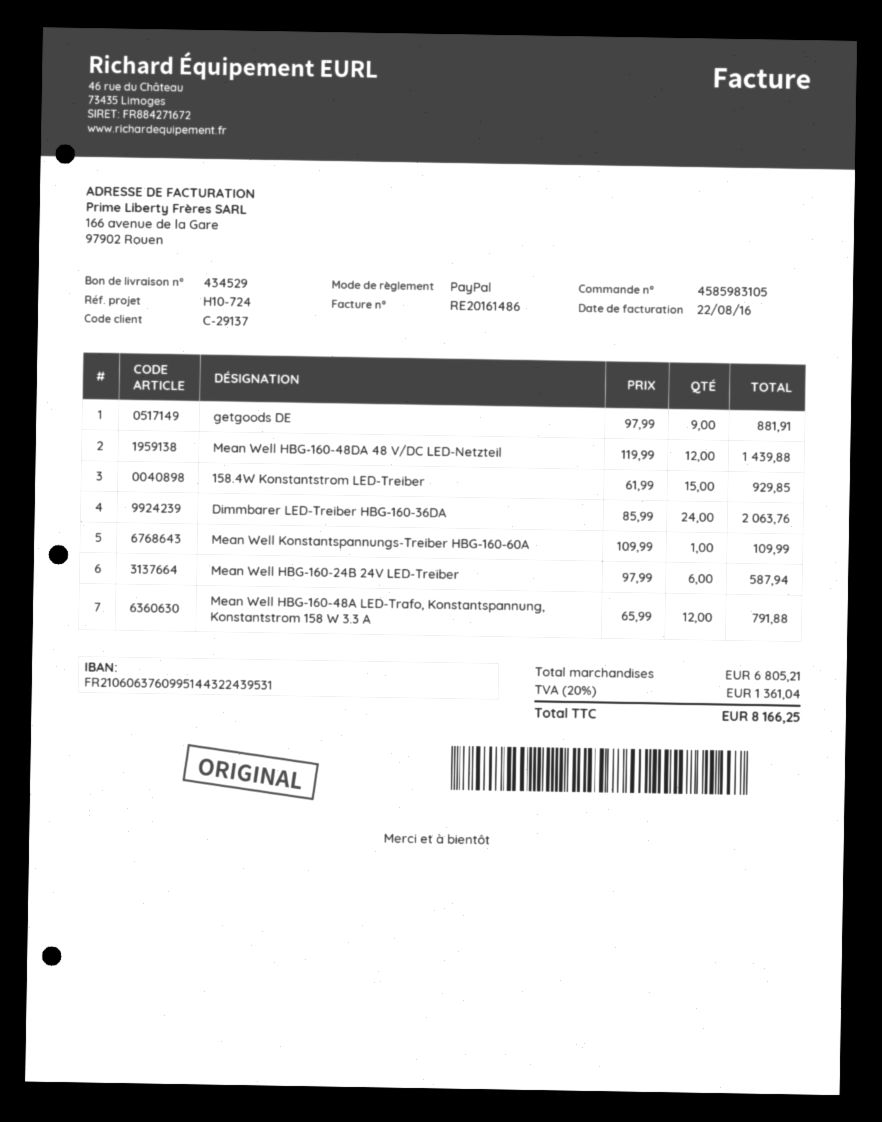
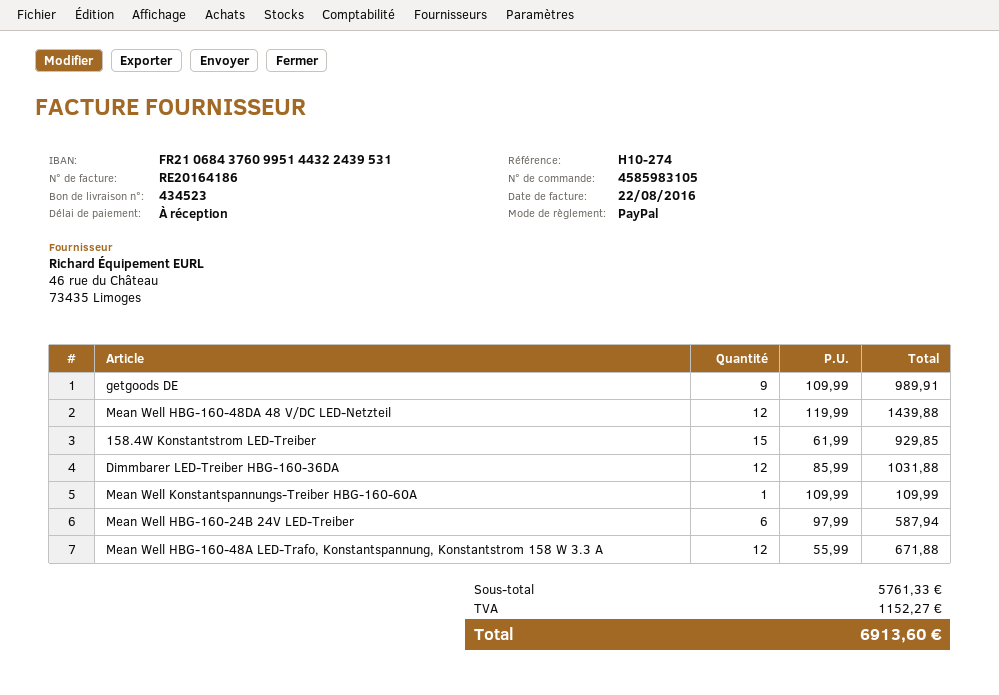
delivery note number: 434529 -> 434523
invoice number: RE20161486 -> RE20164186
reference: H10-724 -> H10-274
bank account: FR2106063760995144322439531 -> FR2106843760995144322439531
getgoods DE: 9 x 97.99 = 881.91 -> 9 x 109.99 = 989.91
Dimmbarer LED-Treiber HBG-160-36DA: 24 x 85.99 = 2063.76 -> 12 x 85.99 = 1031.88
Mean Well HBG-160-48A LED-Trafo, Konstantspannung, Konstantstrom 158 W 3.3 A: 12 x 65.99 = 791.88 -> 12 x 55.99 = 671.88
subtotal: 6805.21 -> 5761.33
tax: 1361.04 -> 1152.27
total: 8166.25 -> 6913.60

